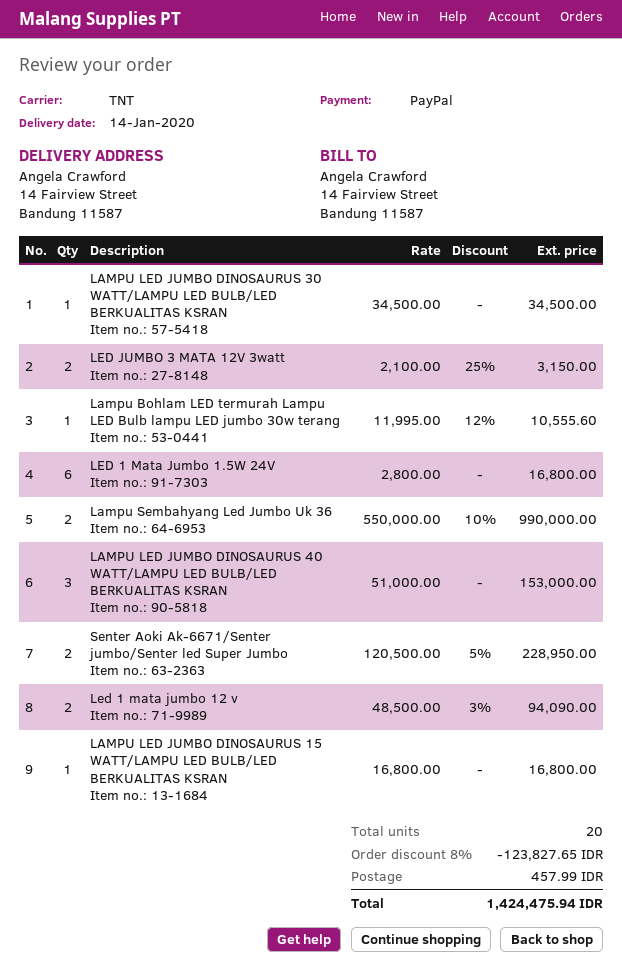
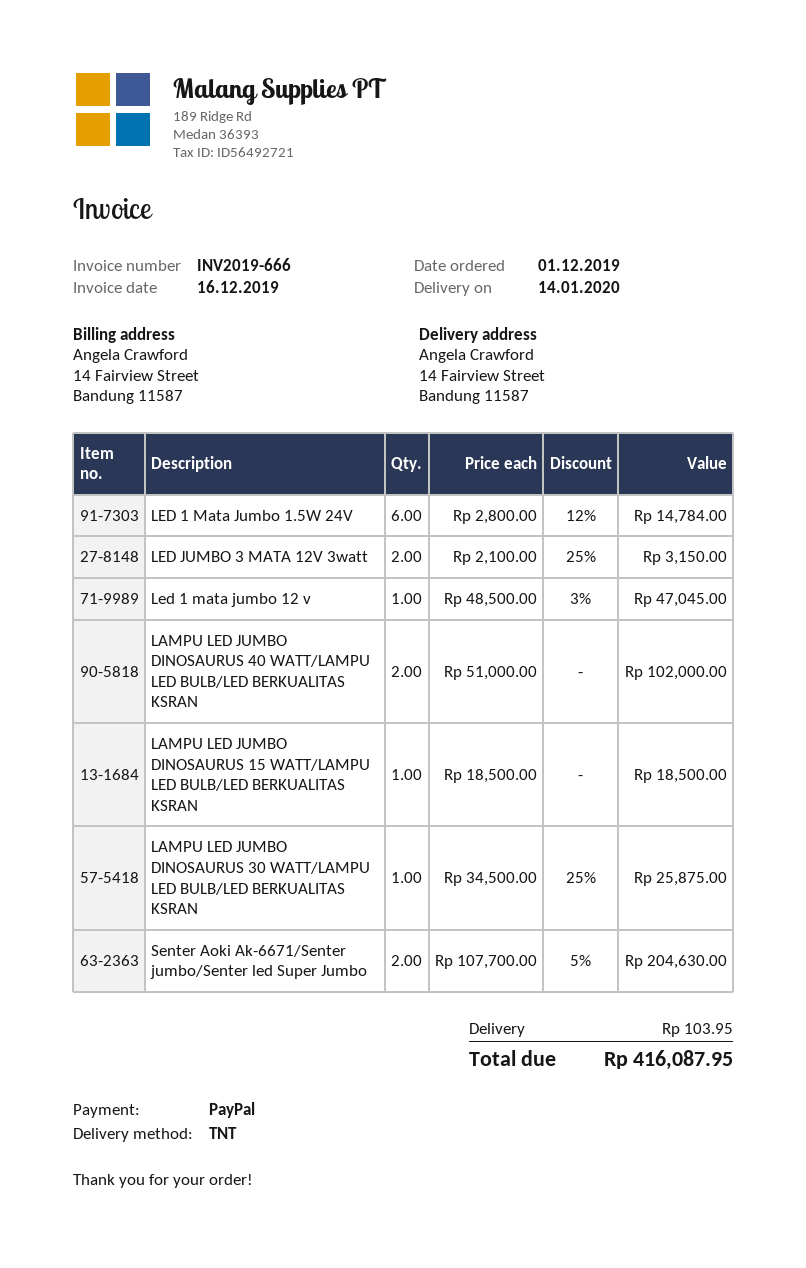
LAMPU LED JUMBO DINOSAURUS 30 WATT/LAMPU LED BULB/LED BERKUALITAS KSRAN: 1 x 34500.00 = 34500.00 -> 1 x 34500.00 - 25% = 25875.00
Lampu Bohlam LED termurah Lampu LED Bulb lampu LED jumbo 30w terang: 1 x 11995.00 - 12% = 10555.60 -> none
LED 1 Mata Jumbo 1.5W 24V: 6 x 2800.00 = 16800.00 -> 6 x 2800.00 - 12% = 14784.00
Lampu Sembahyang Led Jumbo Uk 36: 2 x 550000.00 - 10% = 990000.00 -> none
LAMPU LED JUMBO DINOSAURUS 40 WATT/LAMPU LED BULB/LED BERKUALITAS KSRAN: 3 x 51000.00 = 153000.00 -> 2 x 51000.00 = 102000.00
Senter Aoki Ak-6671/Senter jumbo/Senter led Super Jumbo: 2 x 120500.00 - 5% = 228950.00 -> 2 x 107700.00 - 5% = 204630.00
Led 1 mata jumbo 12 v: 2 x 48500.00 - 3% = 94090.00 -> 1 x 48500.00 - 3% = 47045.00
LAMPU LED JUMBO DINOSAURUS 15 WATT/LAMPU LED BULB/LED BERKUALITAS KSRAN: 1 x 16800.00 = 16800.00 -> 1 x 18500.00 = 18500.00
discount: 8% = 123827.65 -> none
shipping: 457.99 -> 103.95
total: 1424475.94 -> 416087.95

